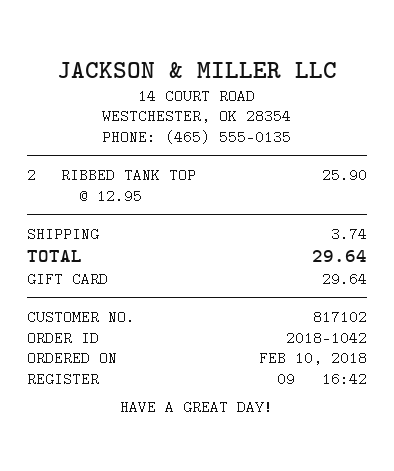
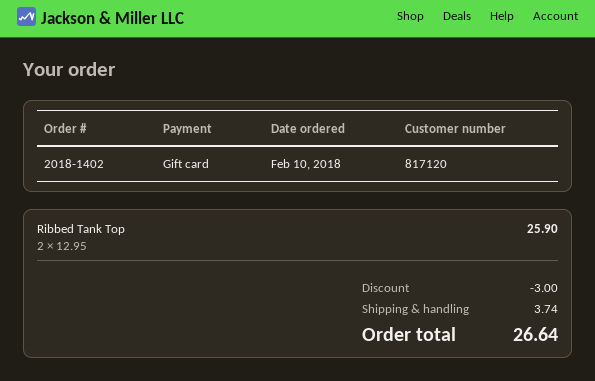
order number: 2018-1042 -> 2018-1402
customer number: 817102 -> 817120
discount: none -> 3.00
total: 29.64 -> 26.64

